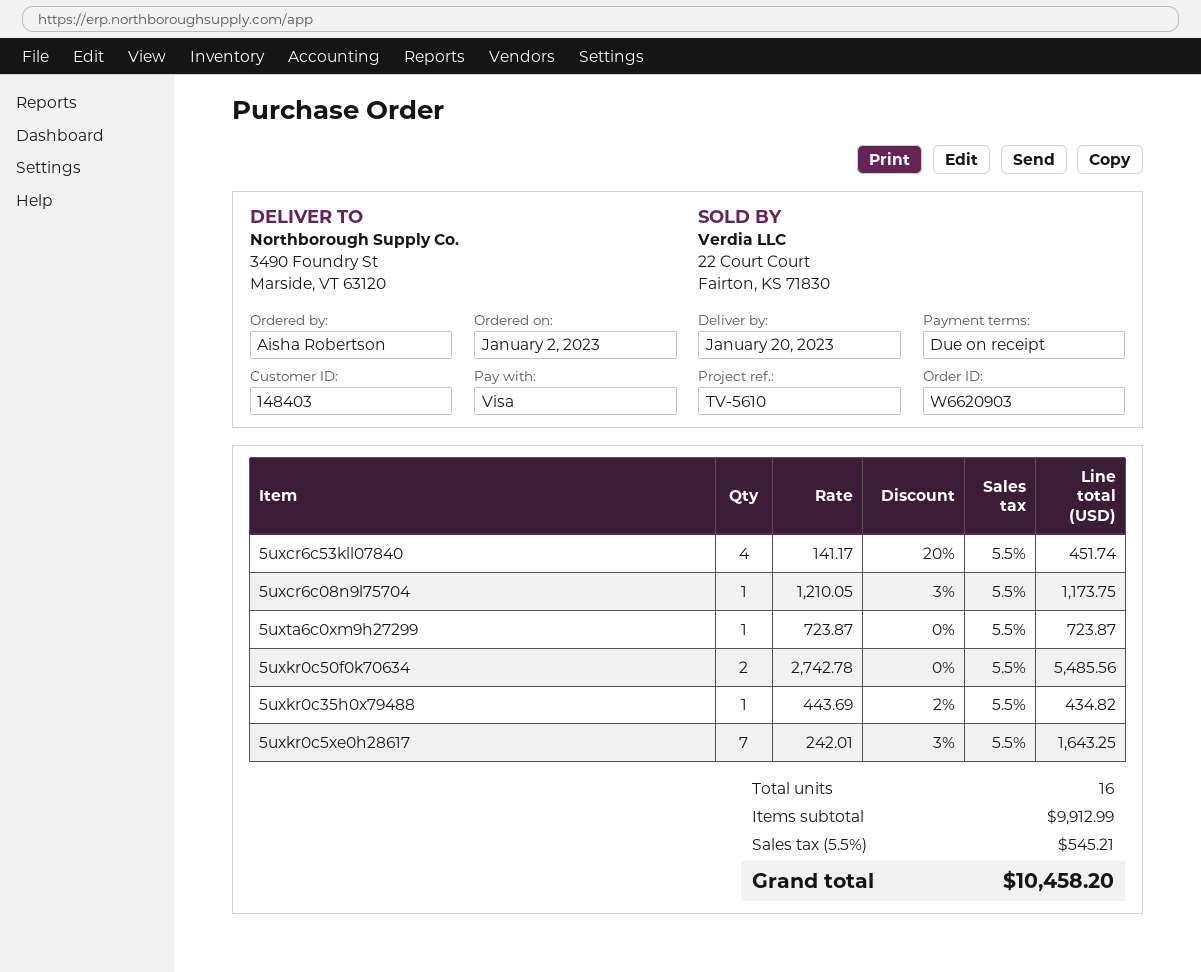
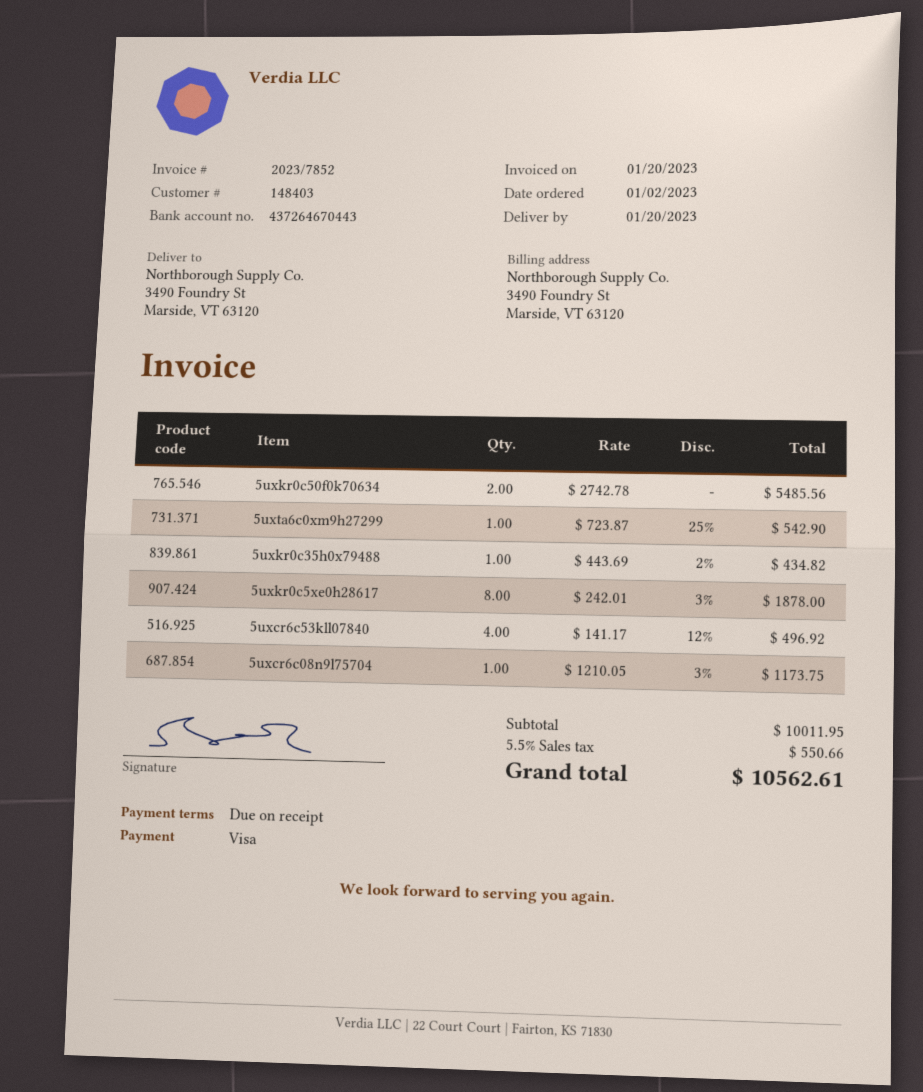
5uxcr6c53kll07840: 4 x 141.17 - 20% = 451.74 -> 4 x 141.17 - 12% = 496.92
5uxta6c0xm9h27299: 1 x 723.87 = 723.87 -> 1 x 723.87 - 25% = 542.90
5uxkr0c5xe0h28617: 7 x 242.01 - 3% = 1643.25 -> 8 x 242.01 - 3% = 1878.00
subtotal: 9912.99 -> 10011.95
tax: 5.5% = 545.21 -> 5.5% = 550.66
total: 10458.20 -> 10562.61

